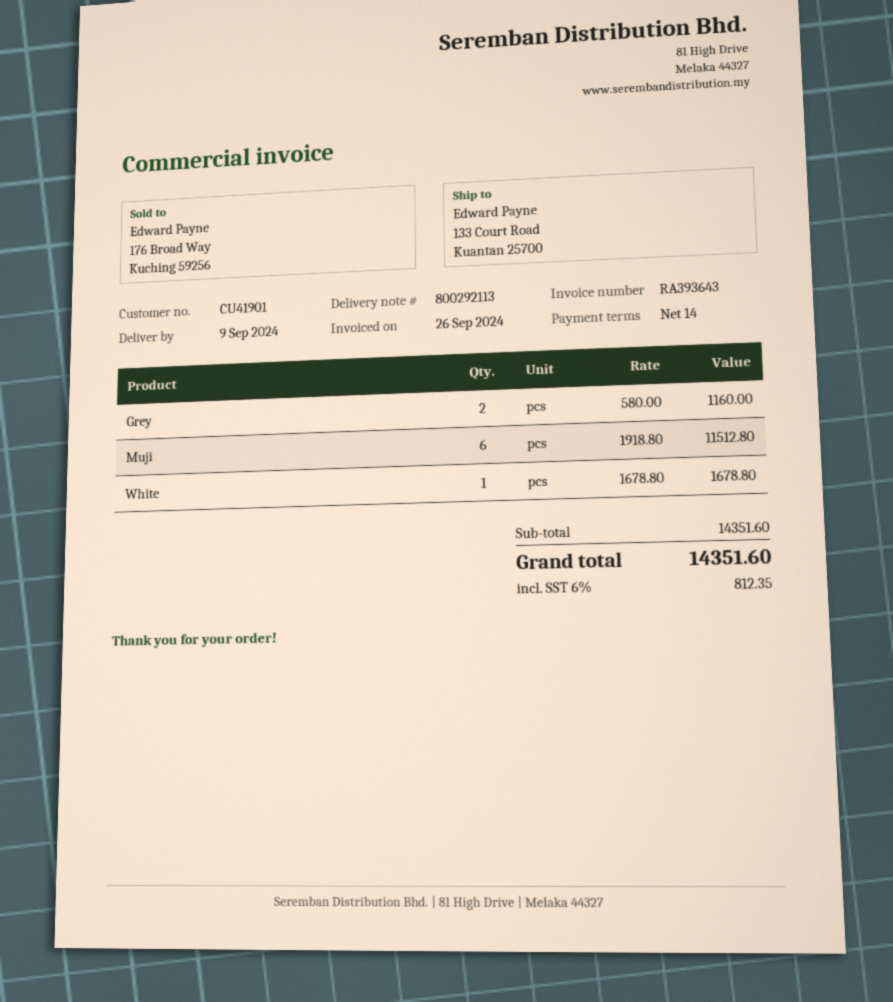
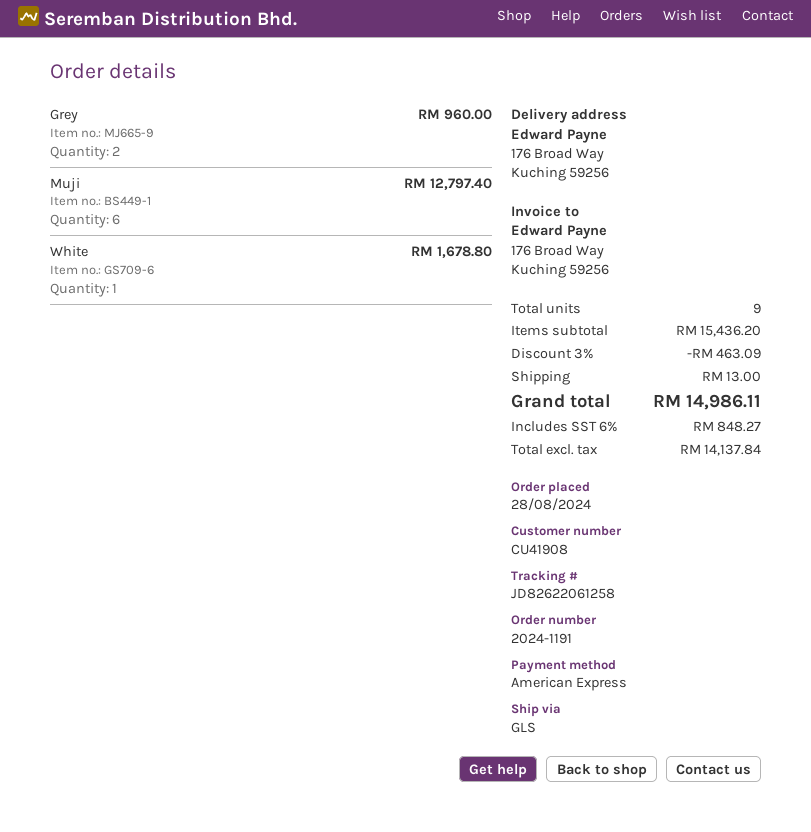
customer number: CU41901 -> CU41908
ship to: 133 Court Road, Kuantan 25700 -> 176 Broad Way, Kuching 59256
Grey: 2 for 1160.00 -> 2 for 960.00
Muji: 6 for 11512.80 -> 6 for 12797.40
subtotal: 14351.60 -> 15436.20
discount: none -> 3% = 463.09
shipping: none -> 13.00
tax: 6% = 812.35 -> 6% = 848.27
total: 14351.60 -> 14986.11

